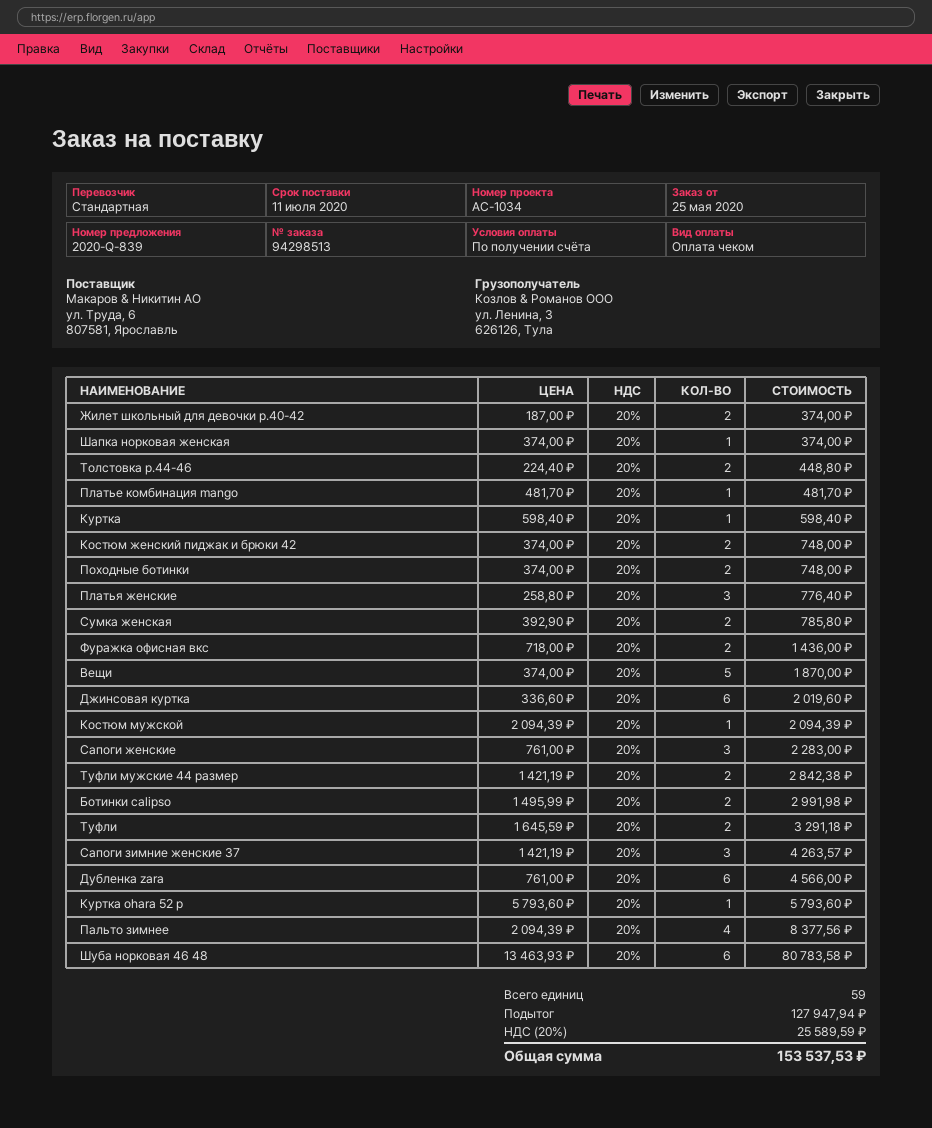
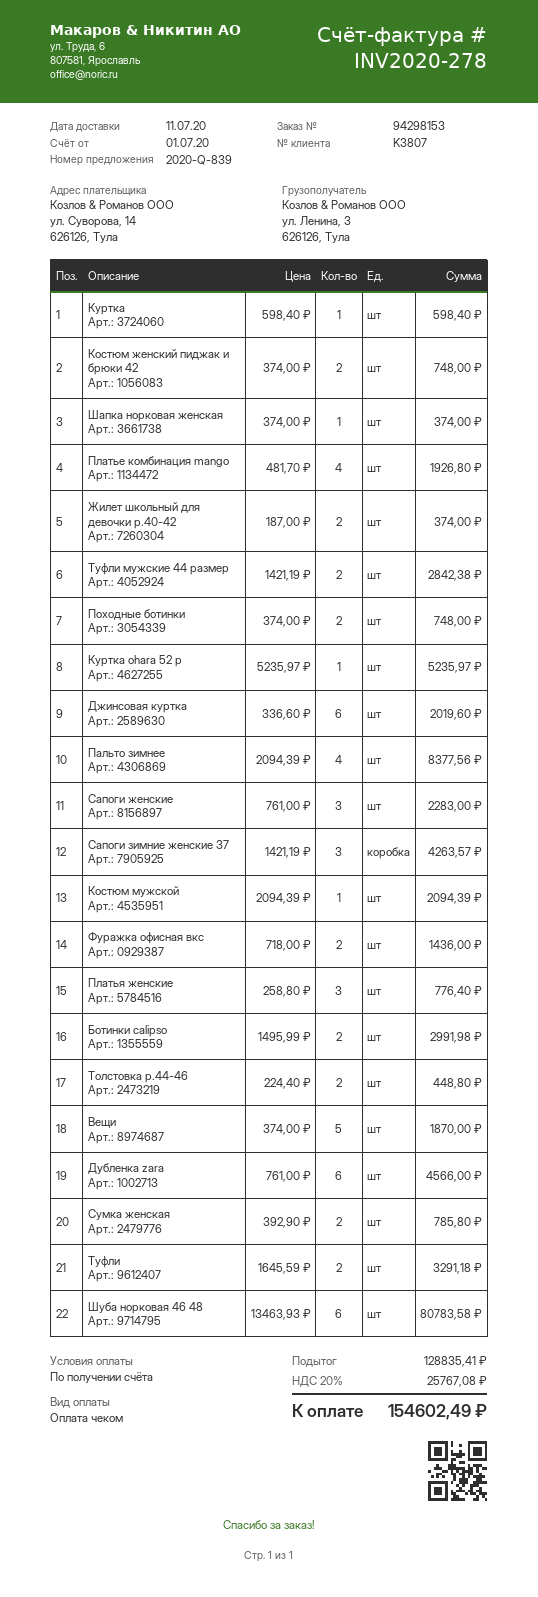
order number: 94298513 -> 94298153
Платье комбинация mango: 1 x 481.70 = 481.70 -> 4 x 481.70 = 1926.80
Куртка ohara 52 р: 1 x 5793.60 = 5793.60 -> 1 x 5235.97 = 5235.97
subtotal: 127947.94 -> 128835.41
tax: 20% = 25589.59 -> 20% = 25767.08
total: 153537.53 -> 154602.49

